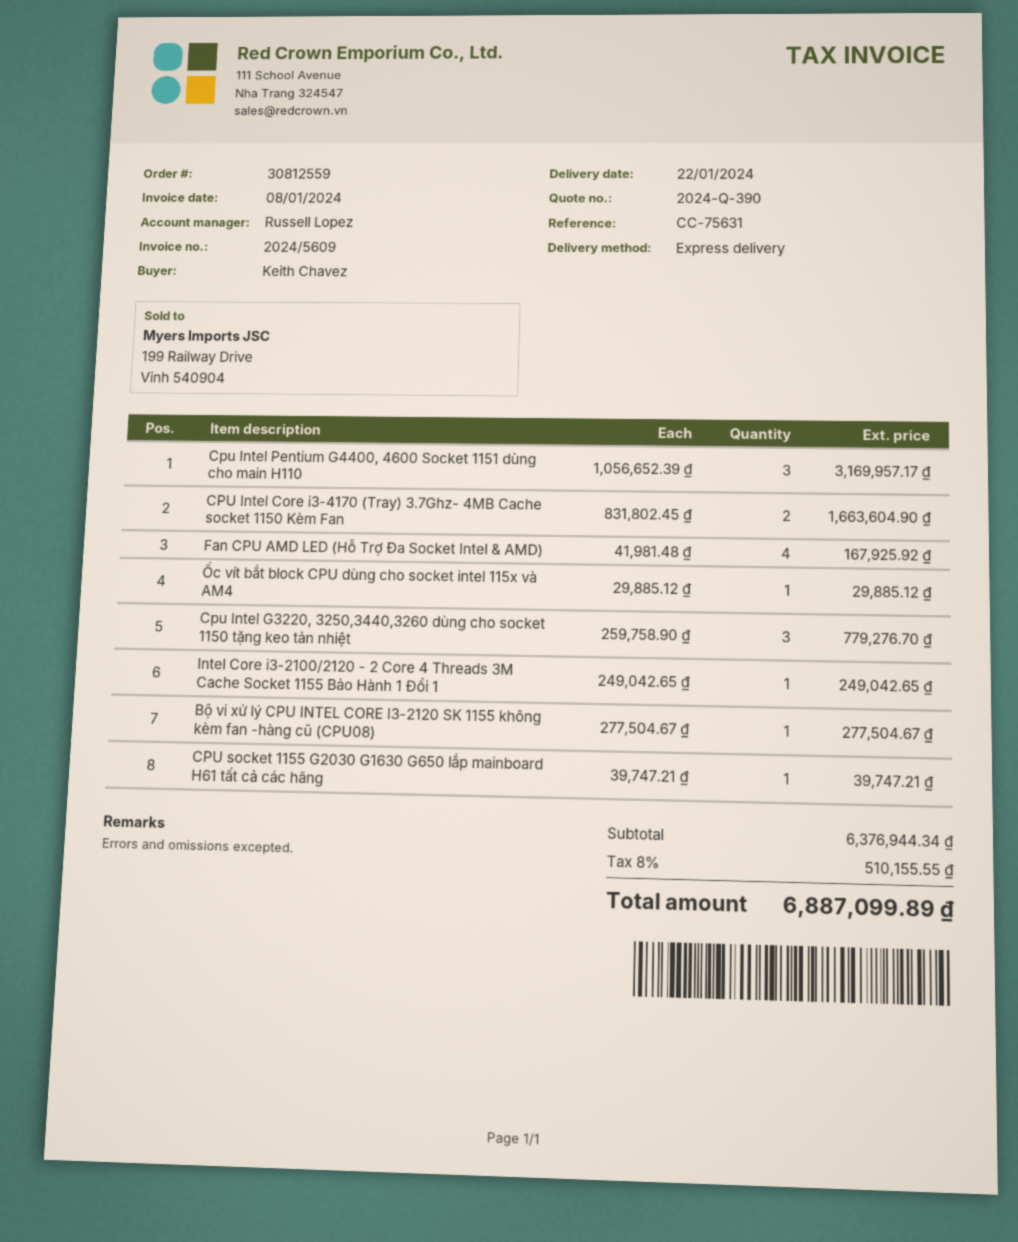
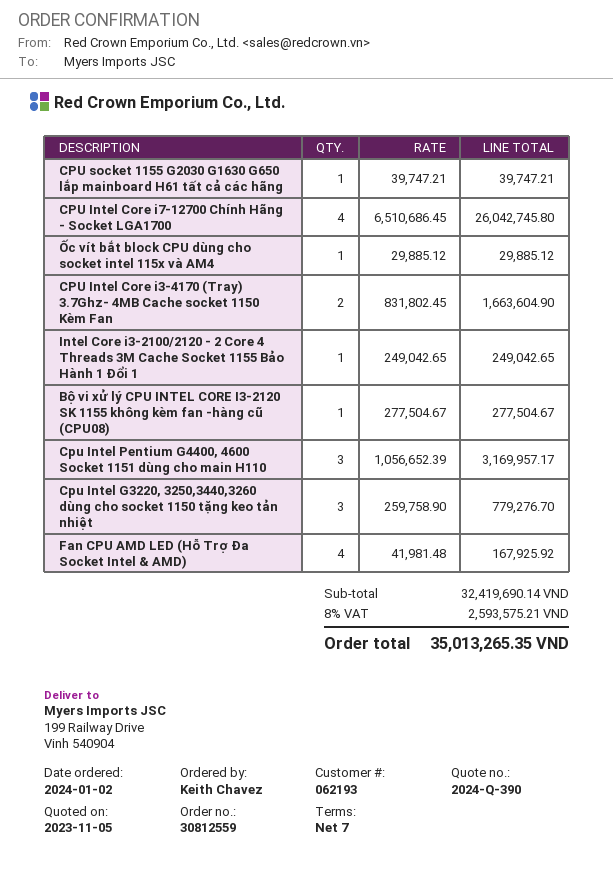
CPU Intel Core i7-12700 Chính Hãng - Socket LGA1700: none -> 4 x 6510686.45 = 26042745.80
subtotal: 6376944.34 -> 32419690.14
tax: 8% = 510155.55 -> 8% = 2593575.21
total: 6887099.89 -> 35013265.35

